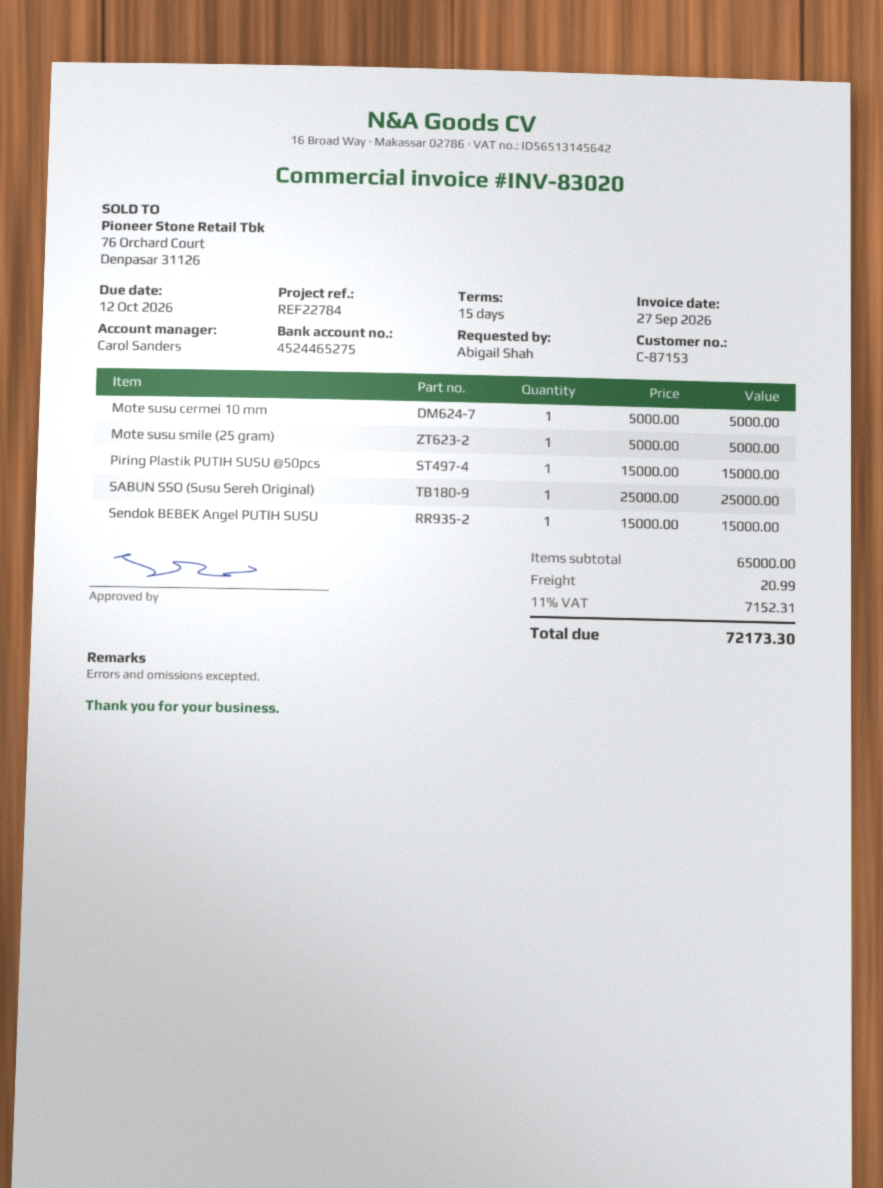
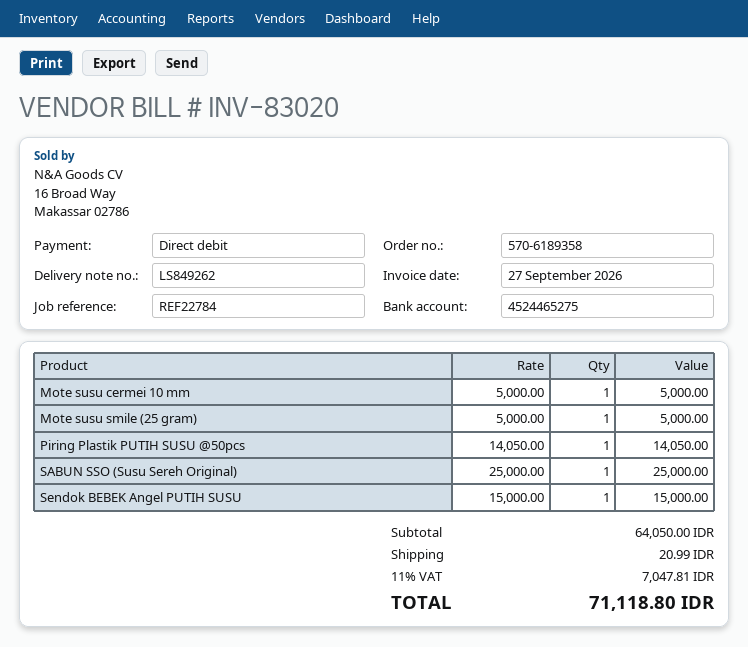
Piring Plastik PUTIH SUSU @50pcs: 1 x 15000.00 = 15000.00 -> 1 x 14050.00 = 14050.00
subtotal: 65000.00 -> 64050.00
tax: 11% = 7152.31 -> 11% = 7047.81
total: 72173.30 -> 71118.80

